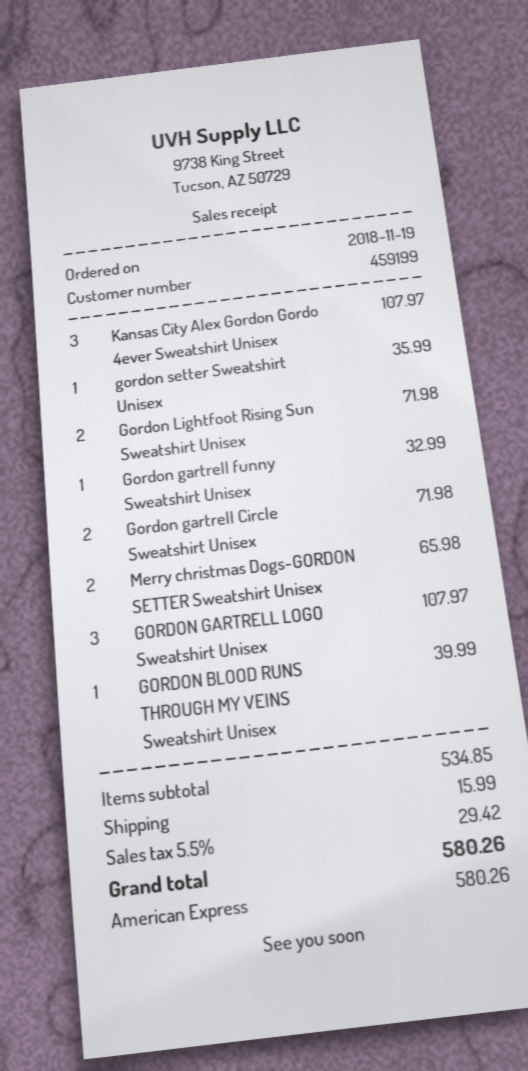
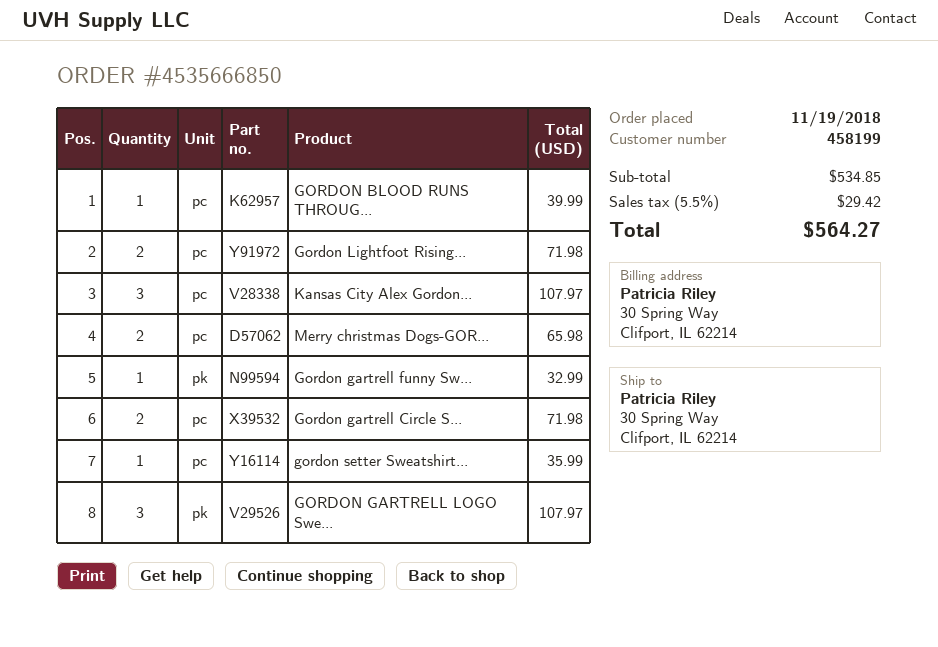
customer number: 459199 -> 458199
shipping: 15.99 -> none
total: 580.26 -> 564.27

